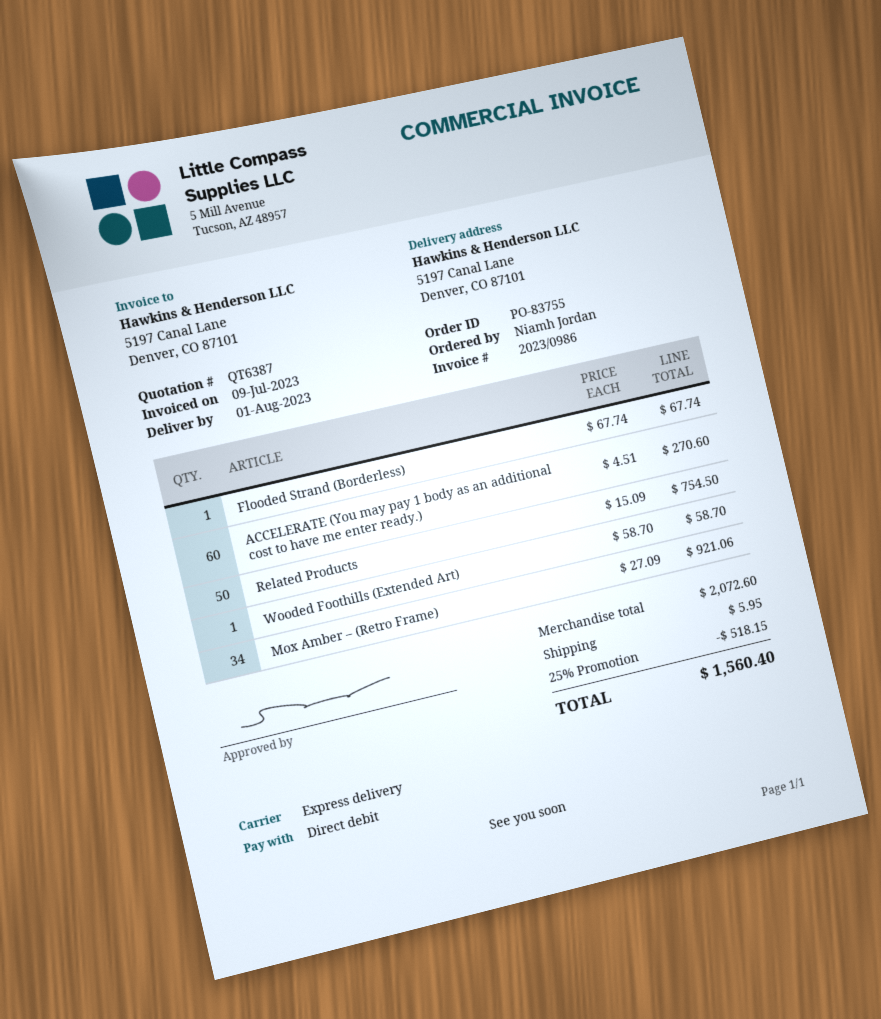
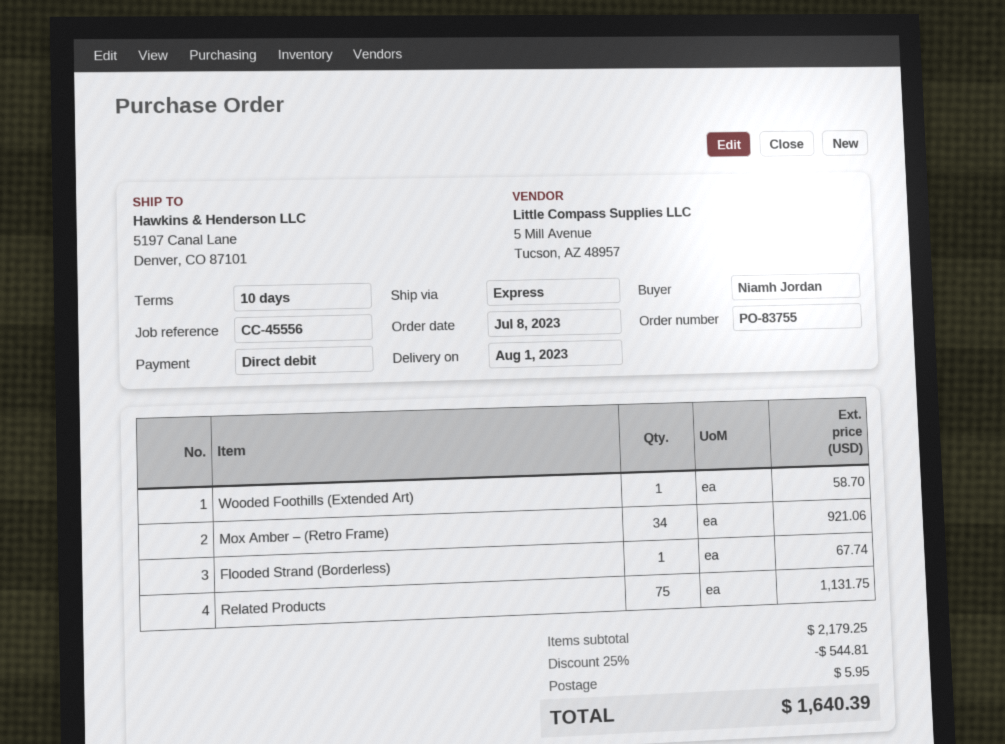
ACCELERATE (You may pay 1 body as an additional cost to have me enter ready.): 60 for 270.60 -> none
Related Products: 50 for 754.50 -> 75 for 1131.75
subtotal: 2072.60 -> 2179.25
discount: 25% = 518.15 -> 25% = 544.81
total: 1560.40 -> 1640.39

